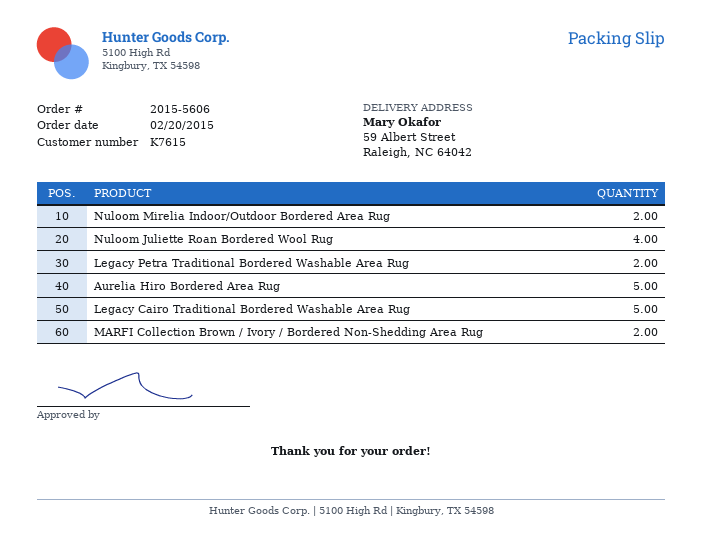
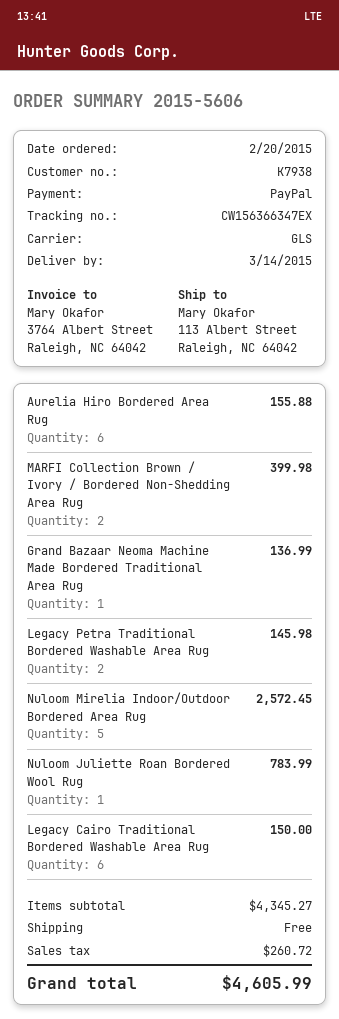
customer number: K7615 -> K7938
ship to: 59 Albert Street, Raleigh, NC 64042 -> 113 Albert Street, Raleigh, NC 64042
Nuloom Mirelia Indoor/Outdoor Bordered Area Rug: 2 -> 5
Nuloom Juliette Roan Bordered Wool Rug: 4 -> 1
Aurelia Hiro Bordered Area Rug: 5 -> 6
Legacy Cairo Traditional Bordered Washable Area Rug: 5 -> 6
Grand Bazaar Neoma Machine Made Bordered Traditional Area Rug: none -> 1

